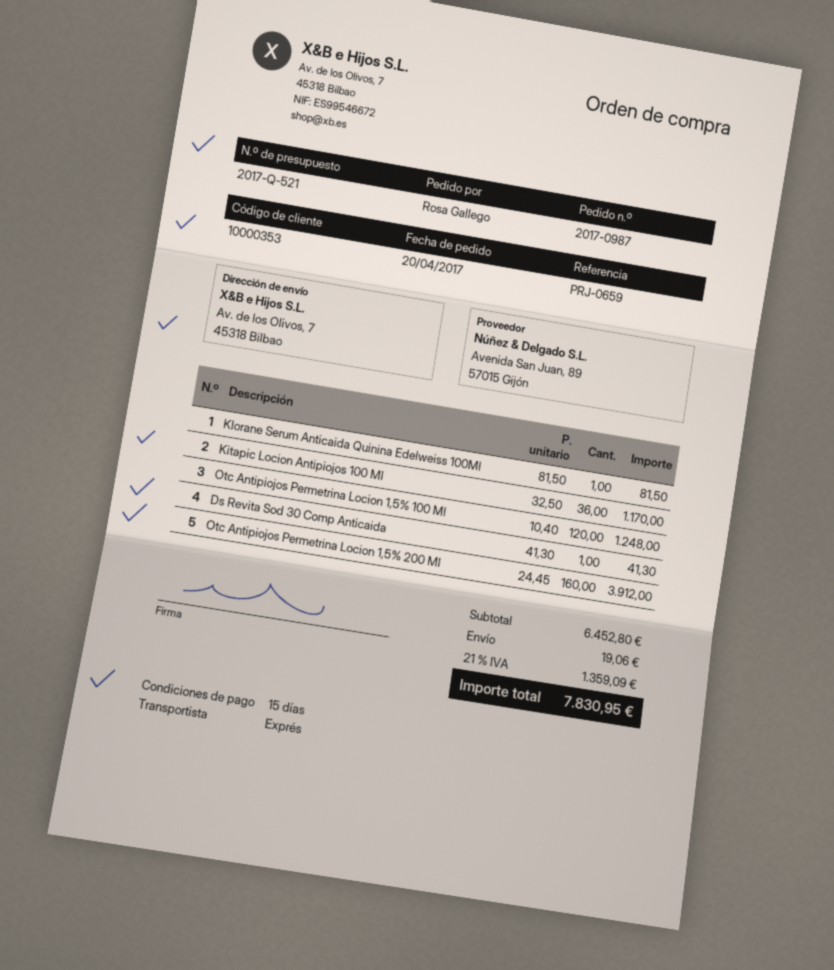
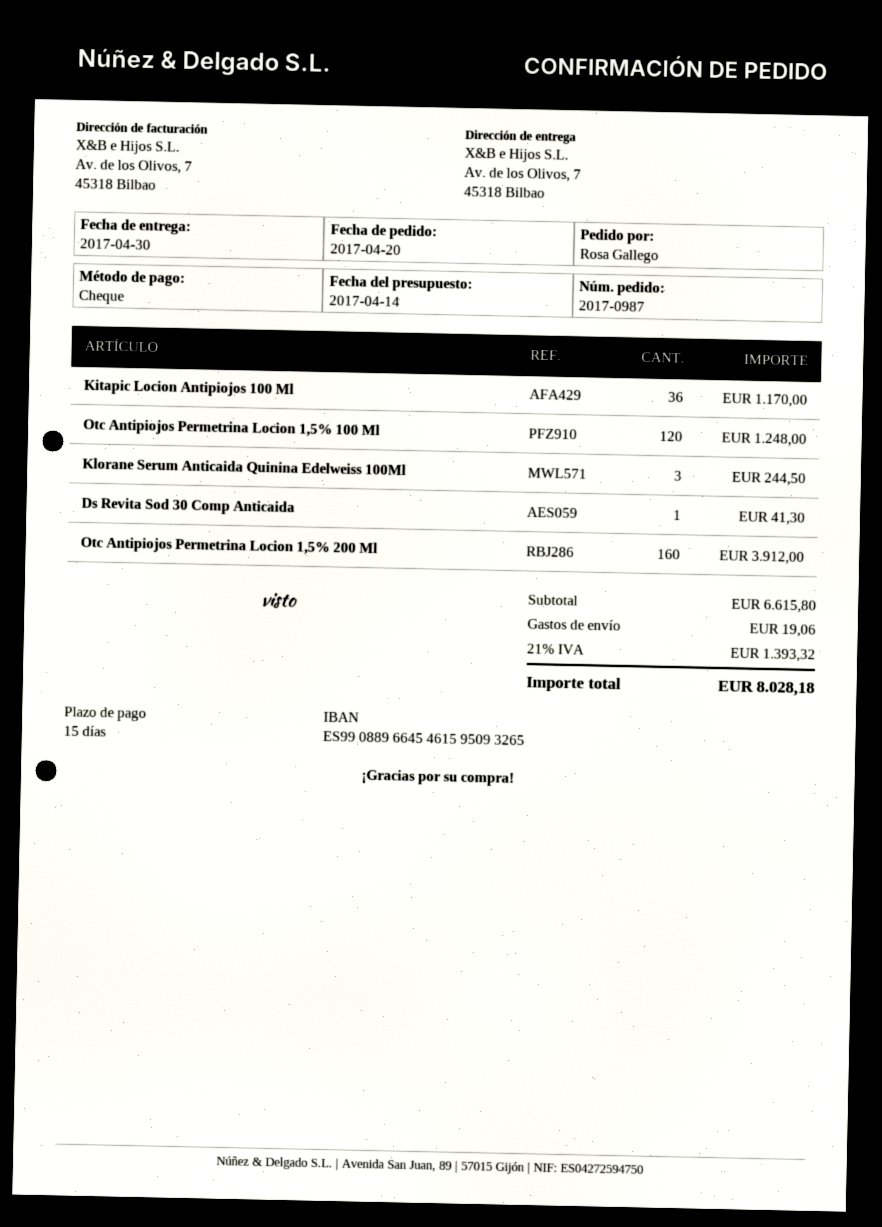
Klorane Serum Anticaida Quinina Edelweiss 100Ml: 1 for 81.50 -> 3 for 244.50
subtotal: 6452.80 -> 6615.80
tax: 21% = 1359.09 -> 21% = 1393.32
total: 7830.95 -> 8028.18

